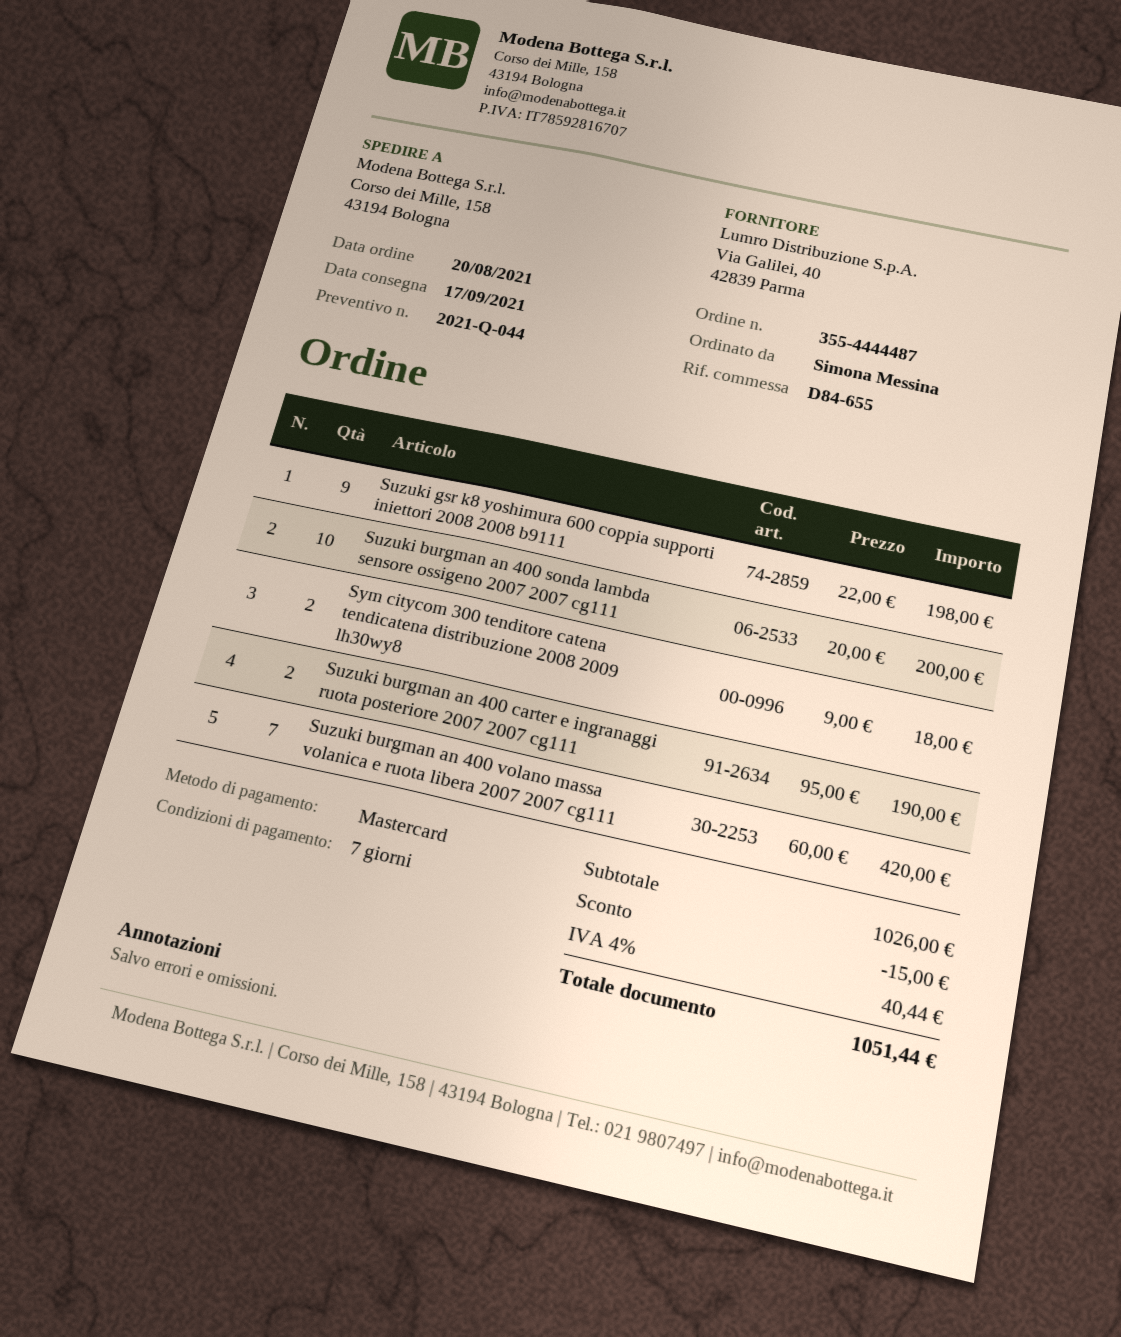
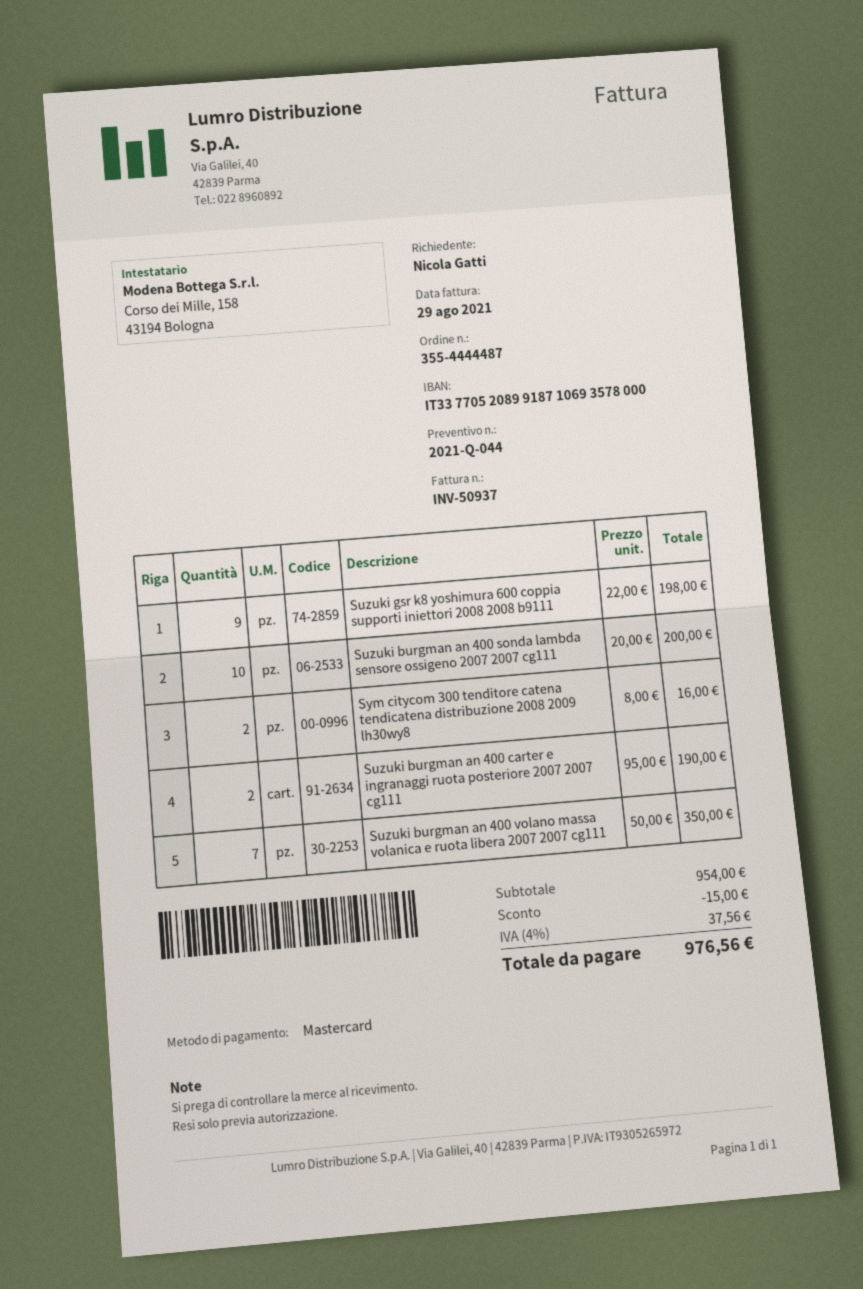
ordered by: Simona Messina -> Nicola Gatti
Sym citycom 300 tenditore catena tendicatena distribuzione 2008 2009 lh30wy8: 2 x 9.00 = 18.00 -> 2 x 8.00 = 16.00
Suzuki burgman an 400 volano massa volanica e ruota libera 2007 2007 cg111: 7 x 60.00 = 420.00 -> 7 x 50.00 = 350.00
subtotal: 1026.00 -> 954.00
tax: 4% = 40.44 -> 4% = 37.56
total: 1051.44 -> 976.56

